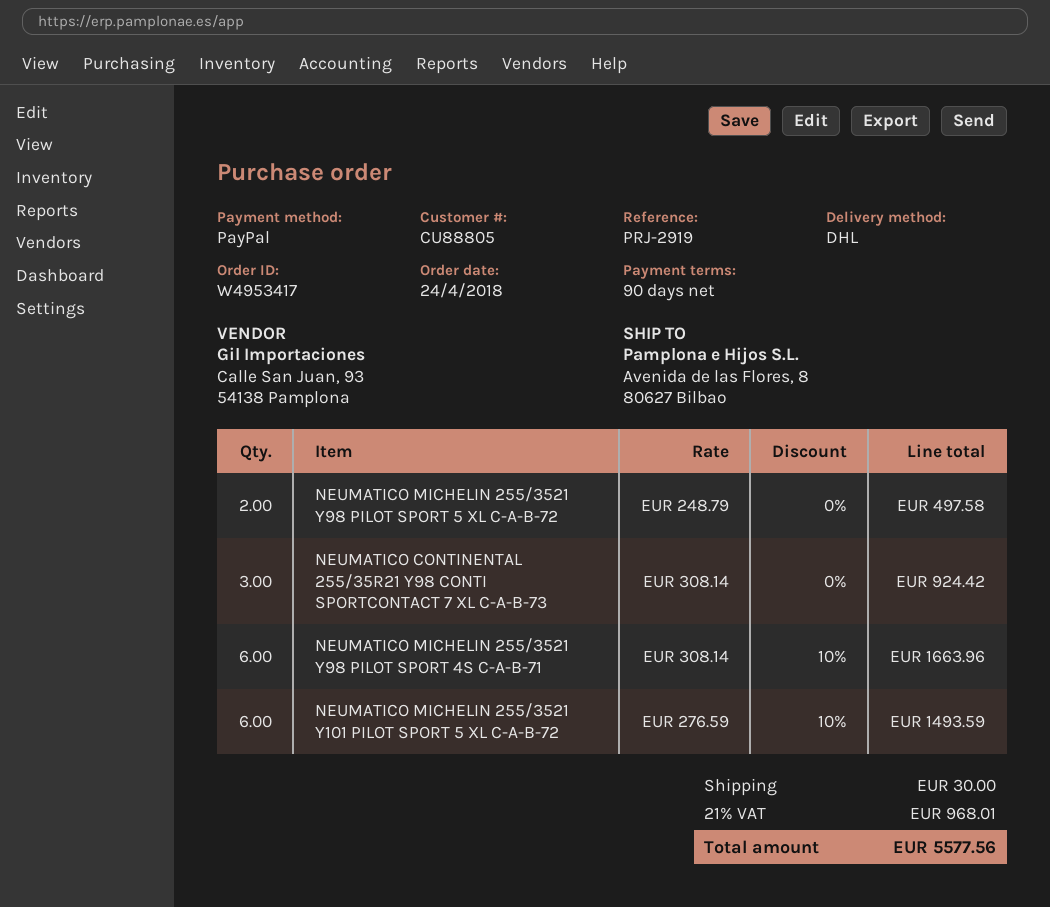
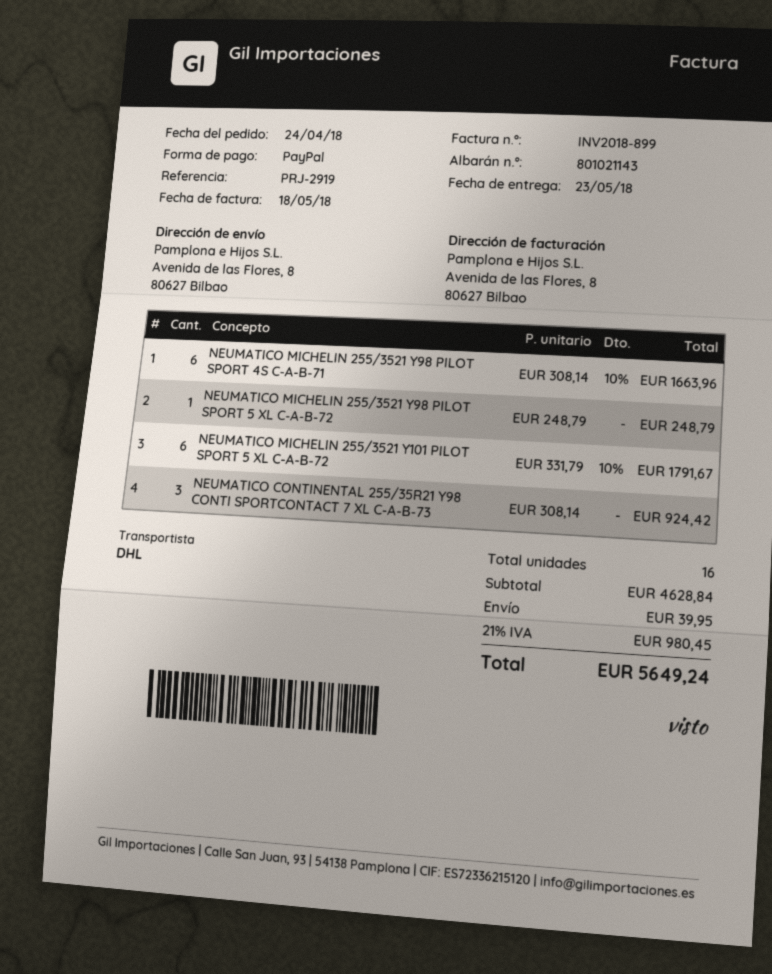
NEUMATICO MICHELIN 255/3521 Y98 PILOT SPORT 5 XL C-A-B-72: 2 x 248.79 = 497.58 -> 1 x 248.79 = 248.79
NEUMATICO MICHELIN 255/3521 Y101 PILOT SPORT 5 XL C-A-B-72: 6 x 276.59 - 10% = 1493.59 -> 6 x 331.79 - 10% = 1791.67
shipping: 30.00 -> 39.95
tax: 21% = 968.01 -> 21% = 980.45
total: 5577.56 -> 5649.24

